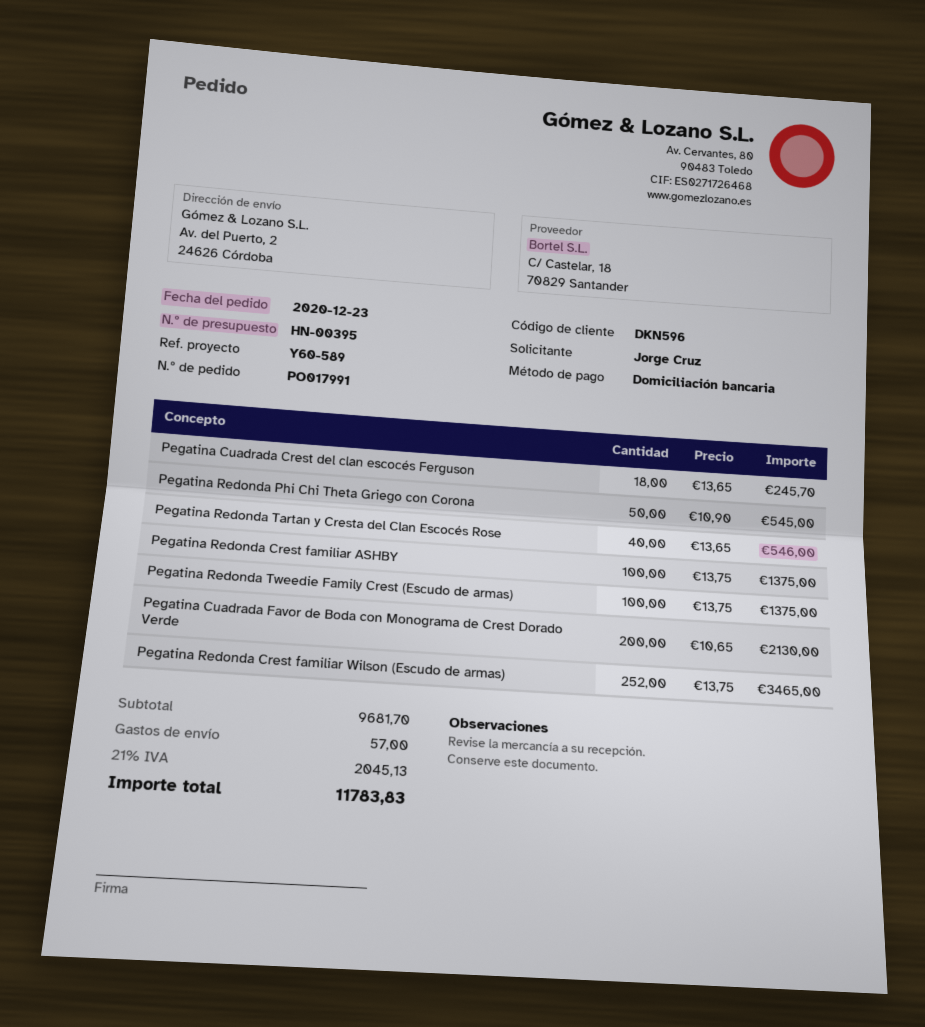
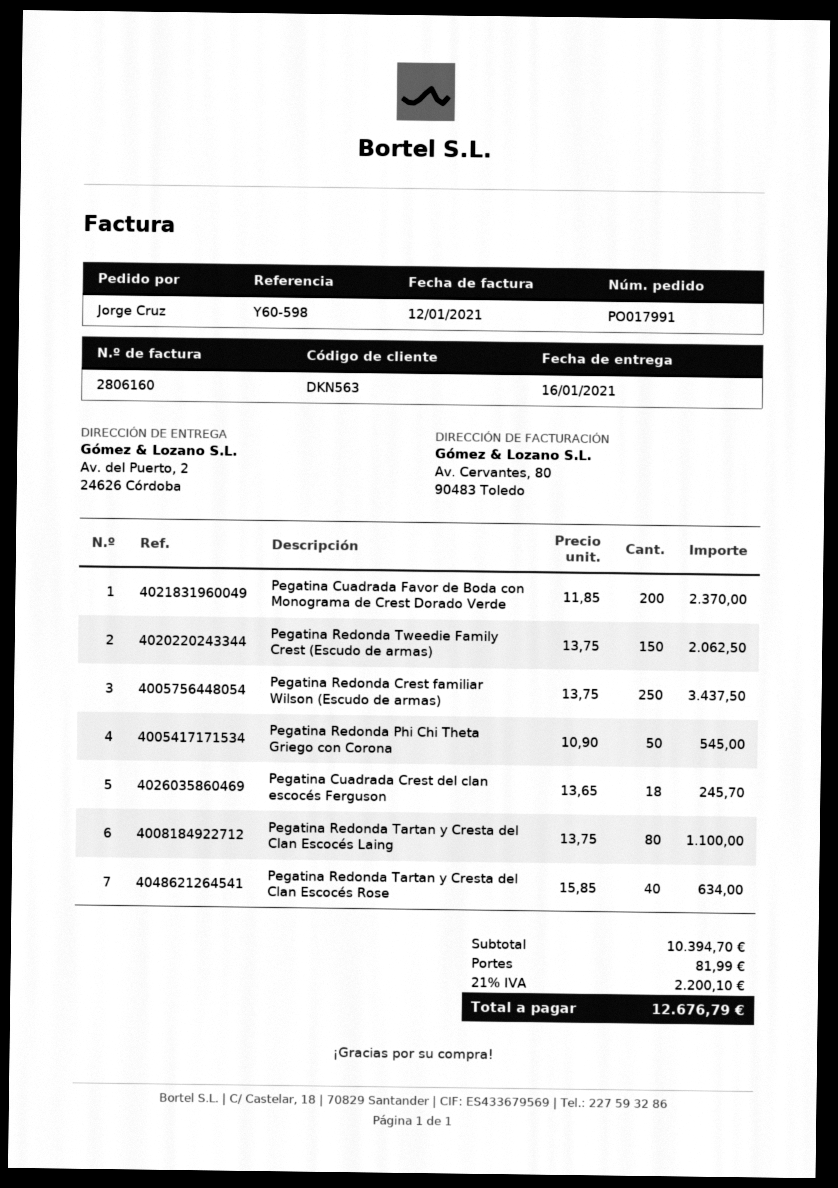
customer number: DKN596 -> DKN563
reference: Y60-589 -> Y60-598
Pegatina Redonda Tartan y Cresta del Clan Escocés Rose: 40 x 13.65 = 546.00 -> 40 x 15.85 = 634.00
Pegatina Redonda Crest familiar ASHBY: 100 x 13.75 = 1375.00 -> none
Pegatina Redonda Tweedie Family Crest (Escudo de armas): 100 x 13.75 = 1375.00 -> 150 x 13.75 = 2062.50
Pegatina Cuadrada Favor de Boda con Monograma de Crest Dorado Verde: 200 x 10.65 = 2130.00 -> 200 x 11.85 = 2370.00
Pegatina Redonda Crest familiar Wilson (Escudo de armas): 252 x 13.75 = 3465.00 -> 250 x 13.75 = 3437.50
Pegatina Redonda Tartan y Cresta del Clan Escocés Laing: none -> 80 x 13.75 = 1100.00
subtotal: 9681.70 -> 10394.70
shipping: 57.00 -> 81.99
tax: 21% = 2045.13 -> 21% = 2200.10
total: 11783.83 -> 12676.79

